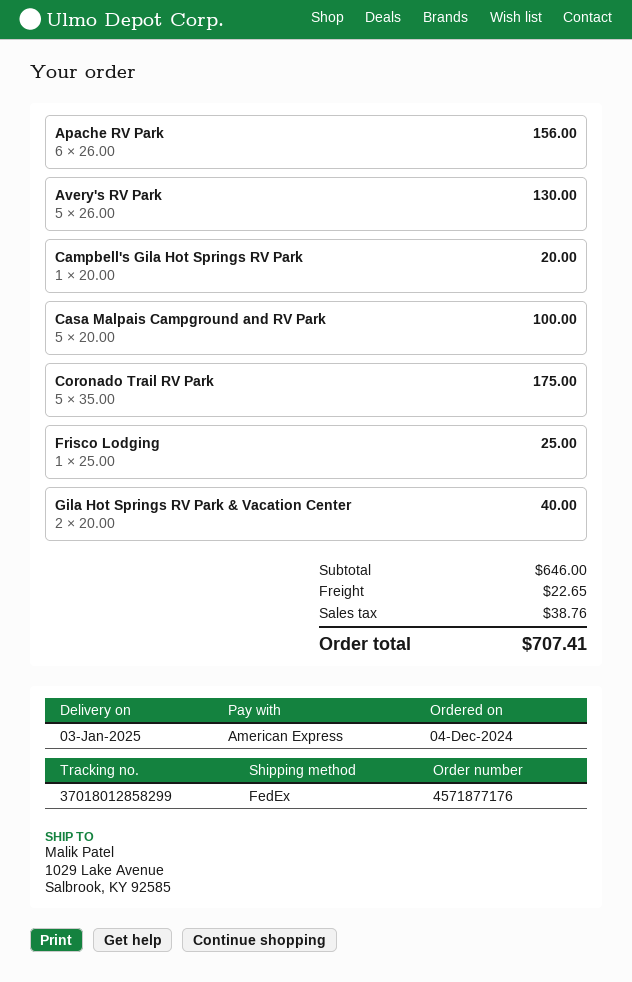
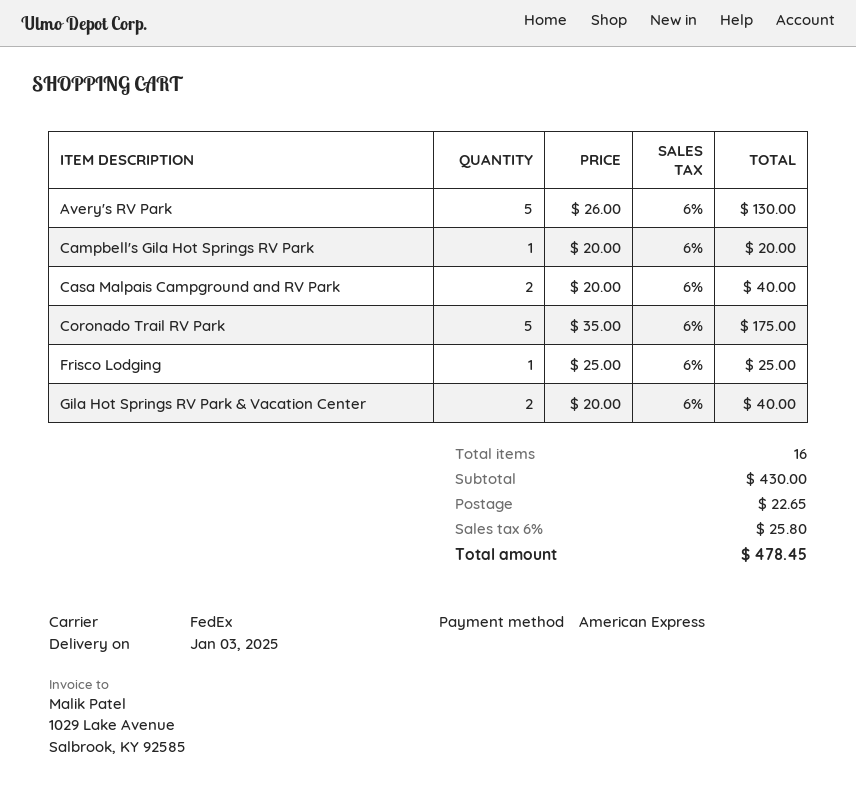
Apache RV Park: 6 x 26.00 = 156.00 -> none
Casa Malpais Campground and RV Park: 5 x 20.00 = 100.00 -> 2 x 20.00 = 40.00
subtotal: 646.00 -> 430.00
tax: 38.76 -> 25.80
total: 707.41 -> 478.45

